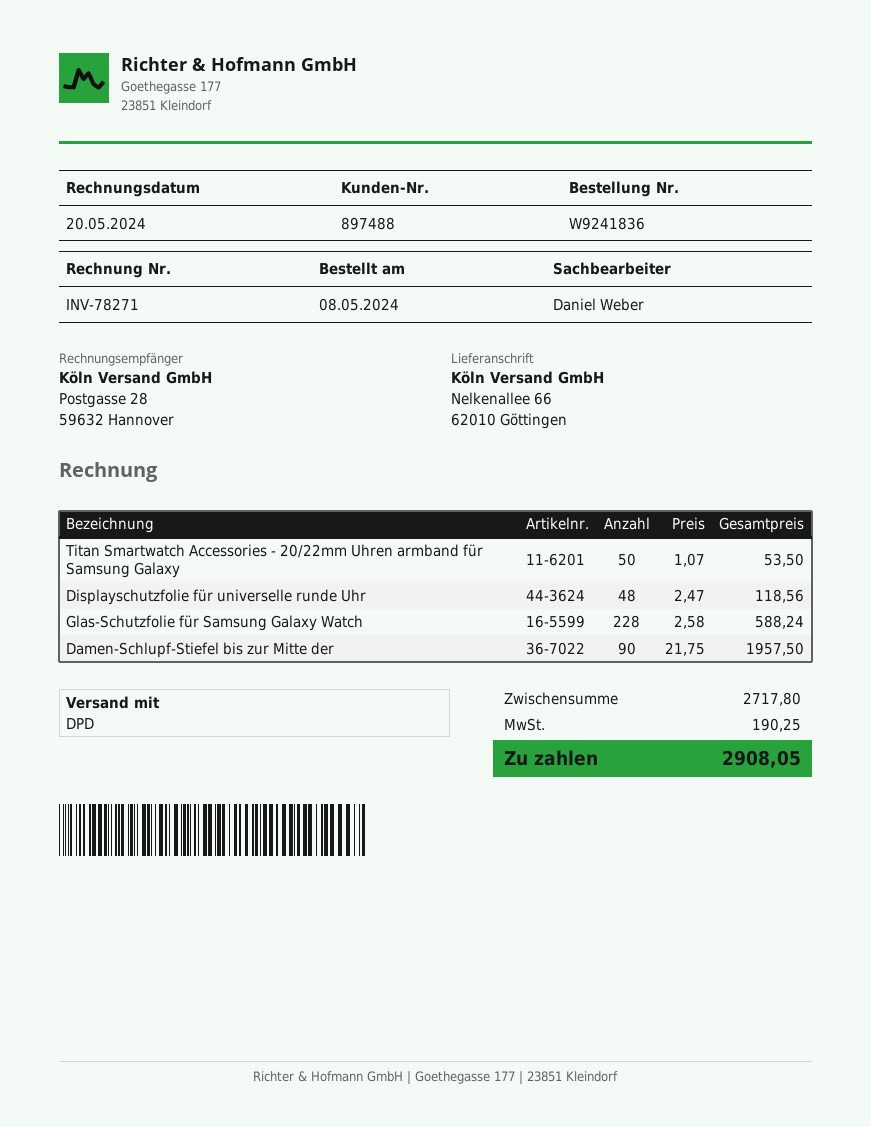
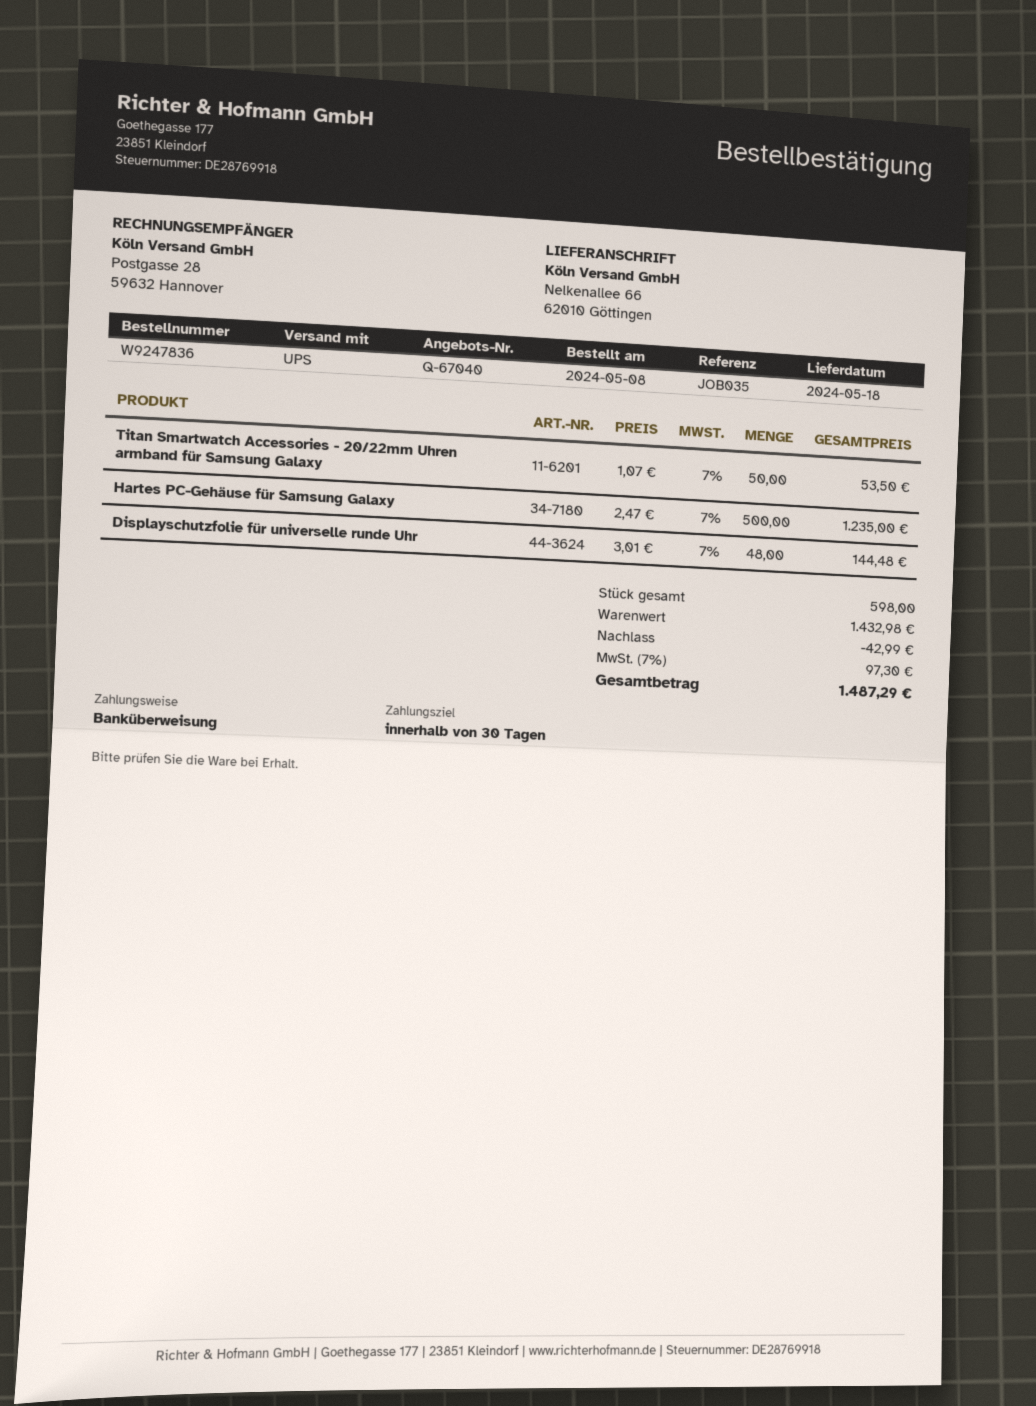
order number: W9241836 -> W9247836
shipping method: DPD -> UPS
Displayschutzfolie für universelle runde Uhr: 48 x 2.47 = 118.56 -> 48 x 3.01 = 144.48
Glas-Schutzfolie für Samsung Galaxy Watch: 228 x 2.58 = 588.24 -> none
Damen-Schlupf-Stiefel bis zur Mitte der: 90 x 21.75 = 1957.50 -> none
Hartes PC-Gehäuse für Samsung Galaxy: none -> 500 x 2.47 = 1235.00
subtotal: 2717.80 -> 1432.98
discount: none -> 42.99
tax: 190.25 -> 97.30
total: 2908.05 -> 1487.29

